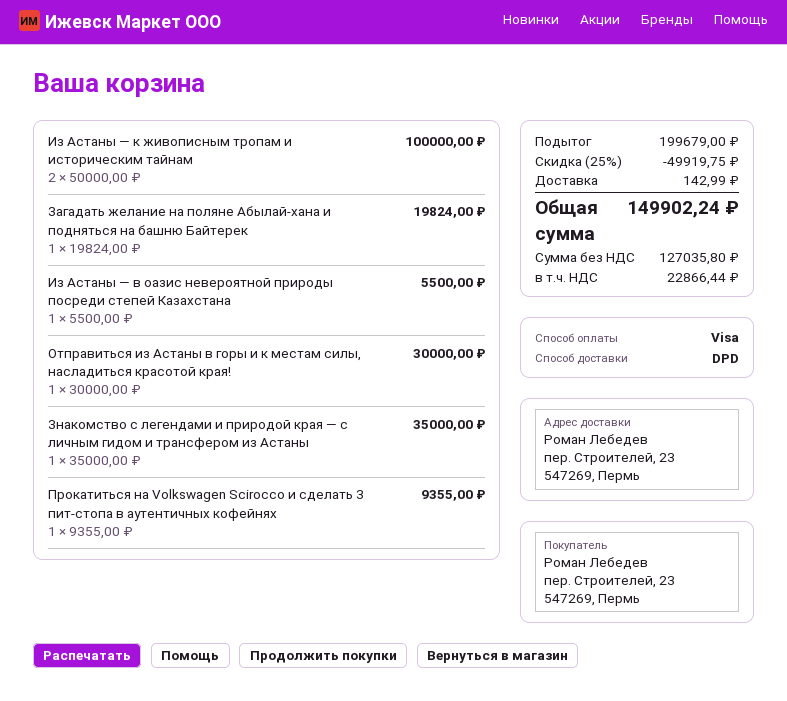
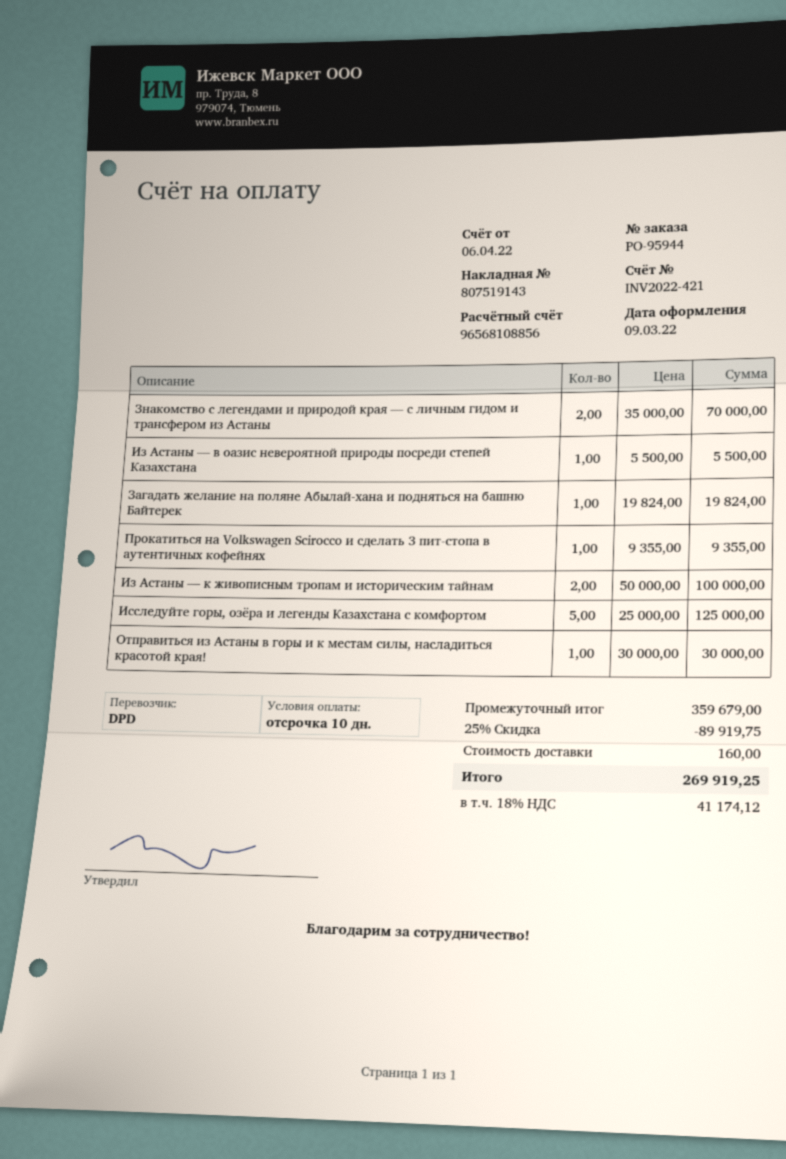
Знакомство с легендами и природой края — с личным гидом и трансфером из Астаны: 1 x 35000.00 = 35000.00 -> 2 x 35000.00 = 70000.00
Исследуйте горы, озёра и легенды Казахстана с комфортом: none -> 5 x 25000.00 = 125000.00
subtotal: 199679.00 -> 359679.00
discount: 25% = 49919.75 -> 25% = 89919.75
shipping: 142.99 -> 160.00
tax: 22866.44 -> 41174.12
total: 149902.24 -> 269919.25

